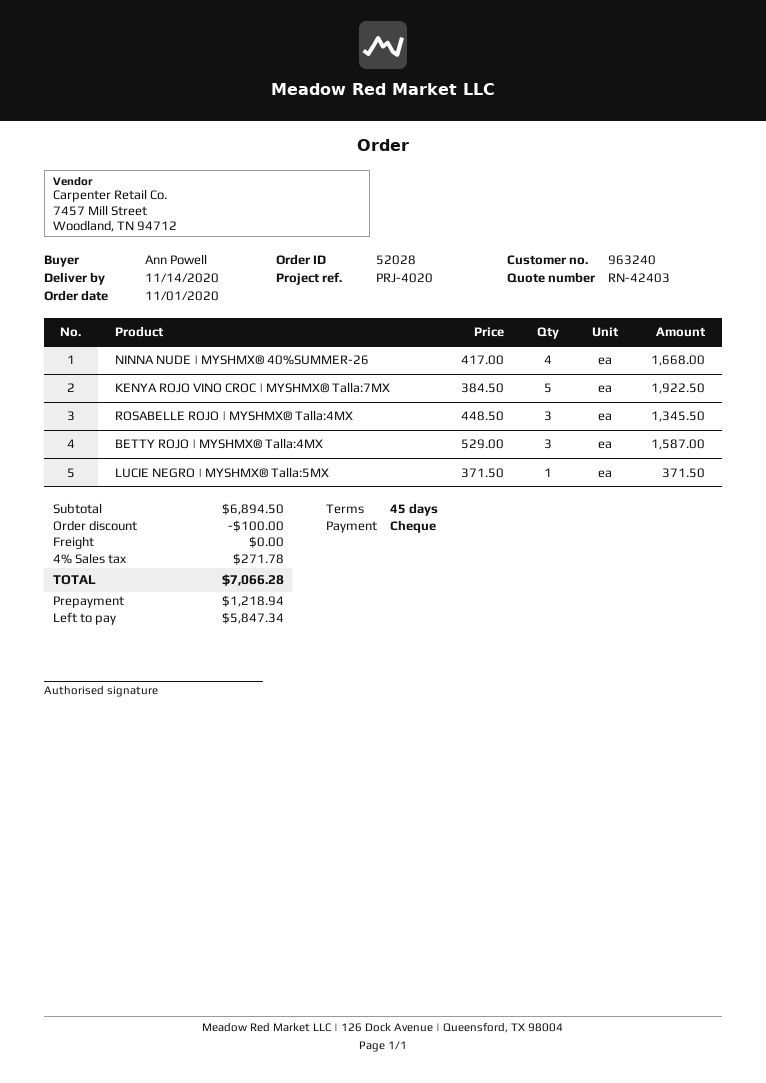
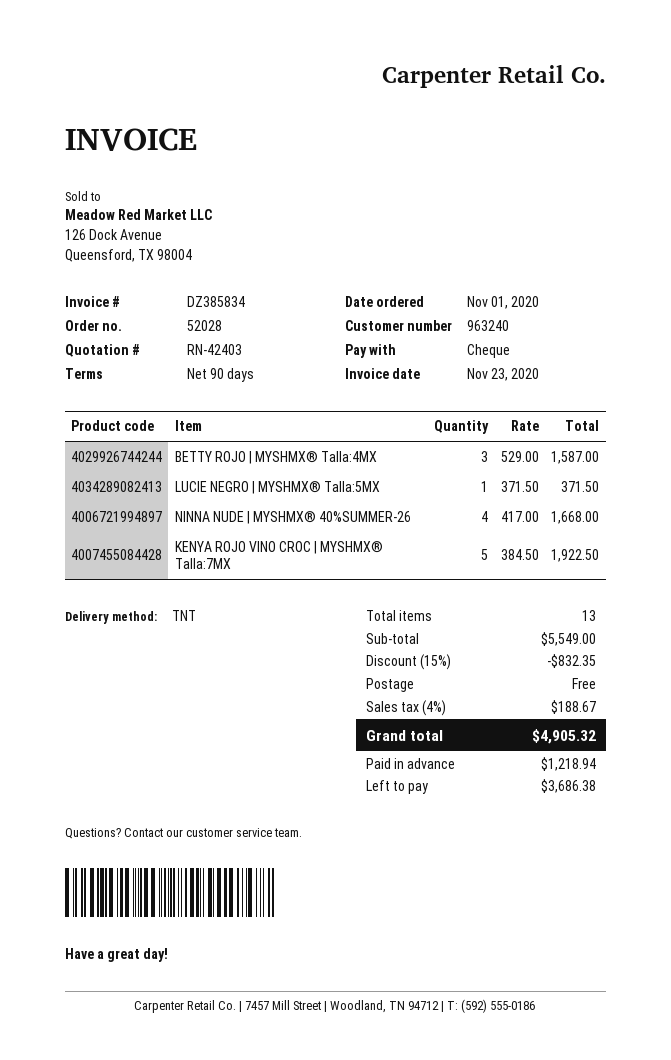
payment terms: 45 days -> 90 days
ROSABELLE ROJO | MYSHMX® Talla:4MX: 3 x 448.50 = 1345.50 -> none
subtotal: 6894.50 -> 5549.00
discount: 100.00 -> 832.35
tax: 4% = 271.78 -> 4% = 188.67
total: 7066.28 -> 4905.32
balance: 5847.34 -> 3686.38

